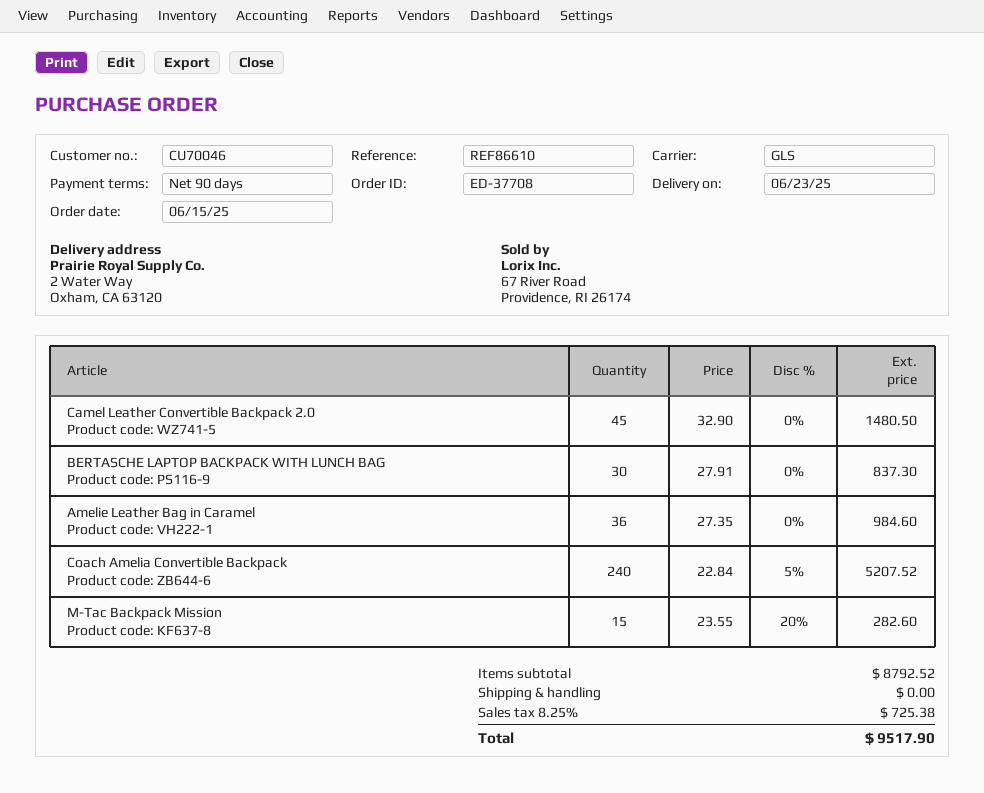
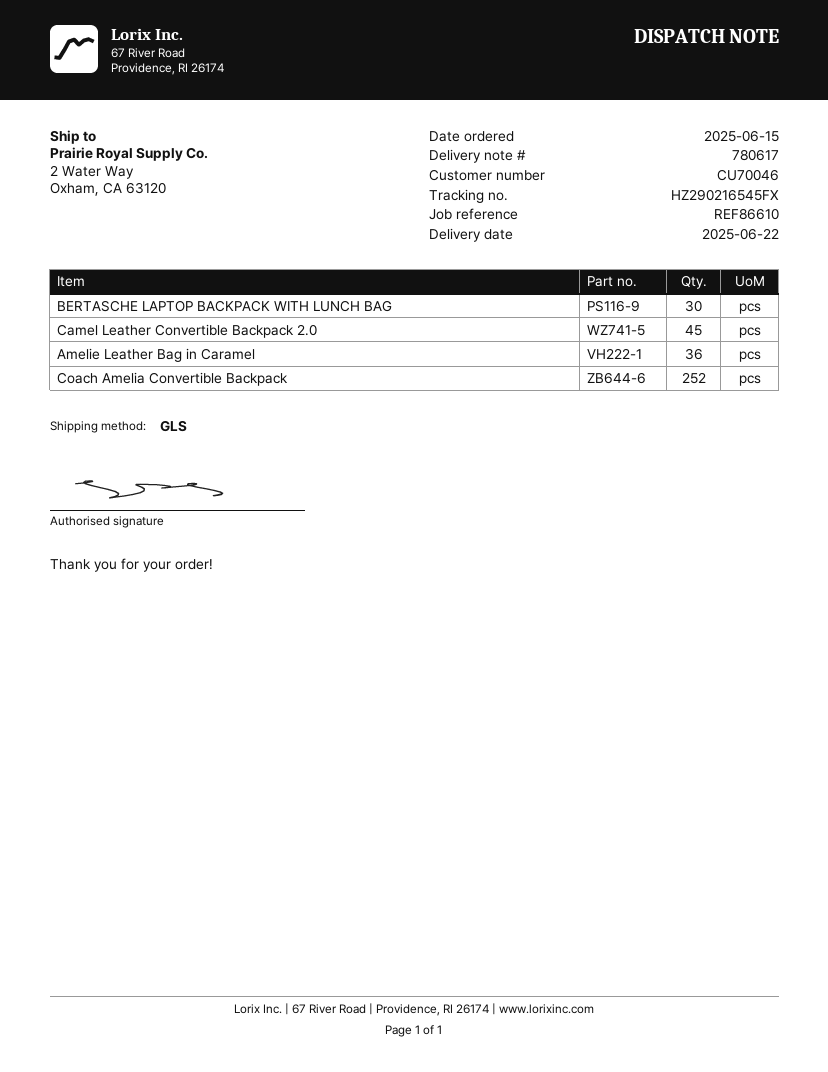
delivery date: 2025-06-23 -> 2025-06-22
Coach Amelia Convertible Backpack: 240 -> 252
M-Tac Backpack Mission: 15 -> none

